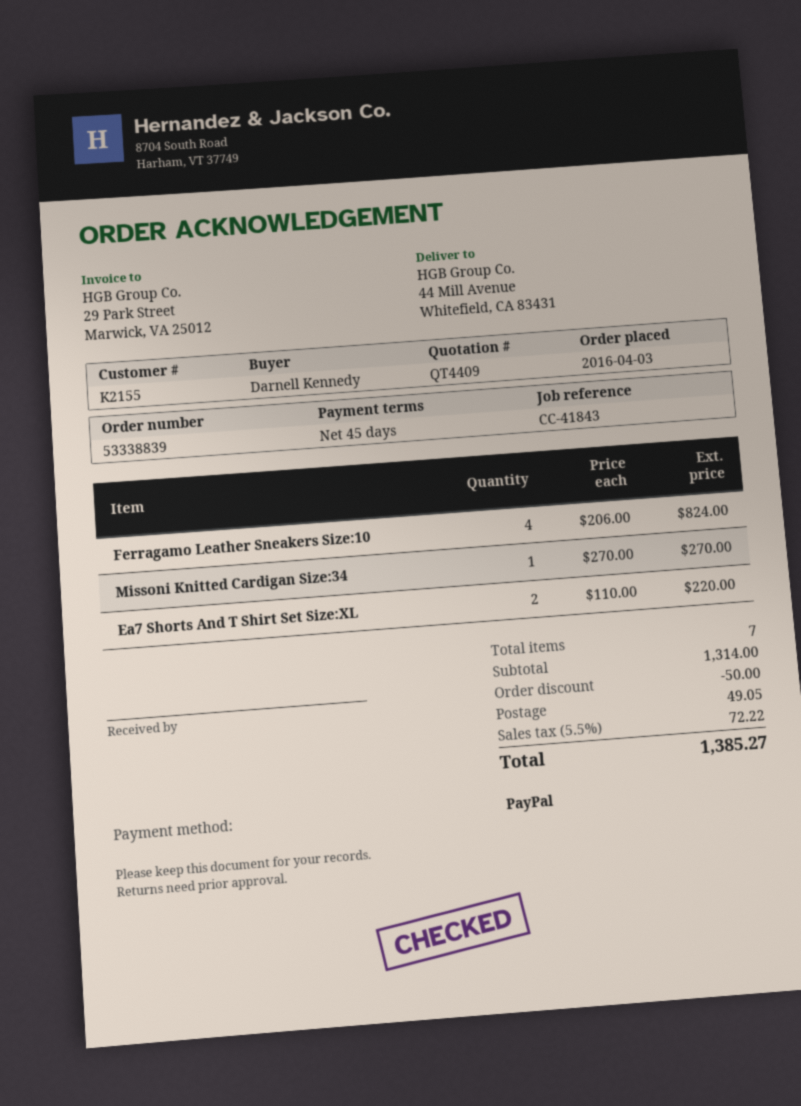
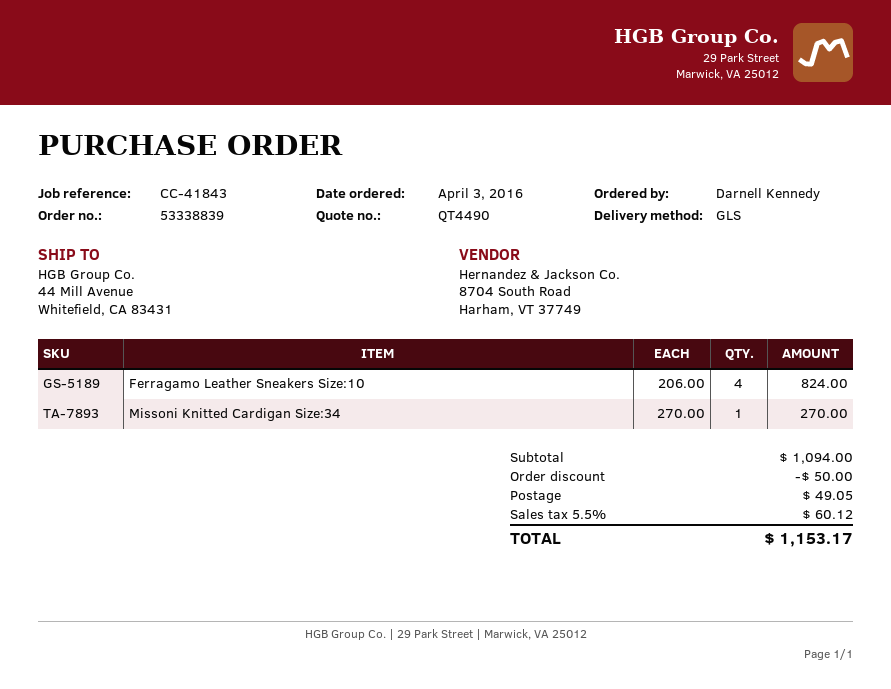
quote number: QT4409 -> QT4490
Ea7 Shorts And T Shirt Set Size:XL: 2 x 110.00 = 220.00 -> none
subtotal: 1314.00 -> 1094.00
tax: 5.5% = 72.22 -> 5.5% = 60.12
total: 1385.27 -> 1153.17

